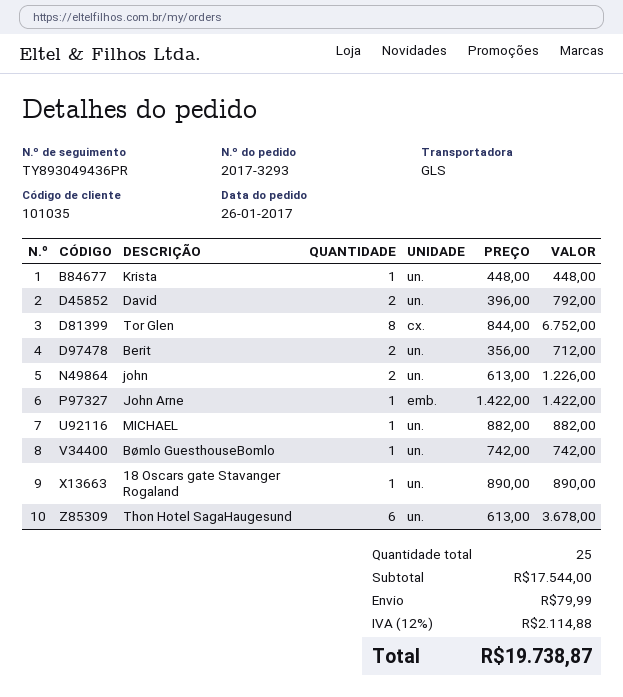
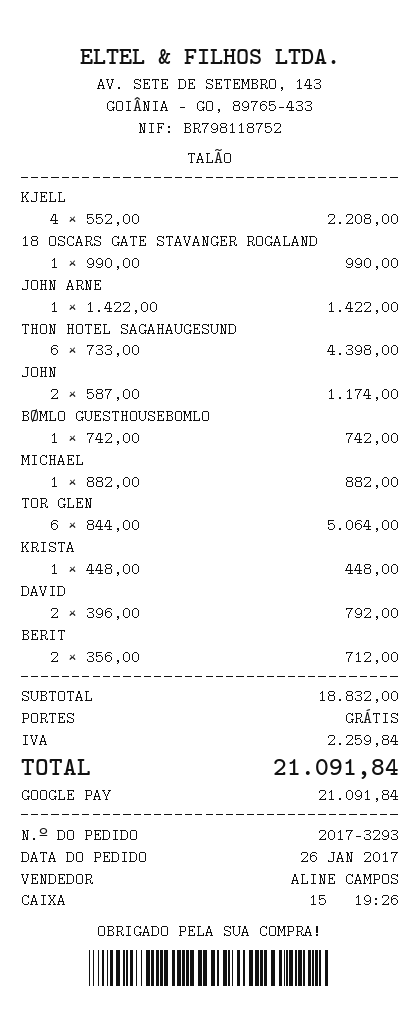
Tor Glen: 8 x 844.00 = 6752.00 -> 6 x 844.00 = 5064.00
john: 2 x 613.00 = 1226.00 -> 2 x 587.00 = 1174.00
18 Oscars gate Stavanger Rogaland: 1 x 890.00 = 890.00 -> 1 x 990.00 = 990.00
Thon Hotel SagaHaugesund: 6 x 613.00 = 3678.00 -> 6 x 733.00 = 4398.00
KJELL: none -> 4 x 552.00 = 2208.00
subtotal: 17544.00 -> 18832.00
shipping: 79.99 -> 0.00
tax: 2114.88 -> 2259.84
total: 19738.87 -> 21091.84

